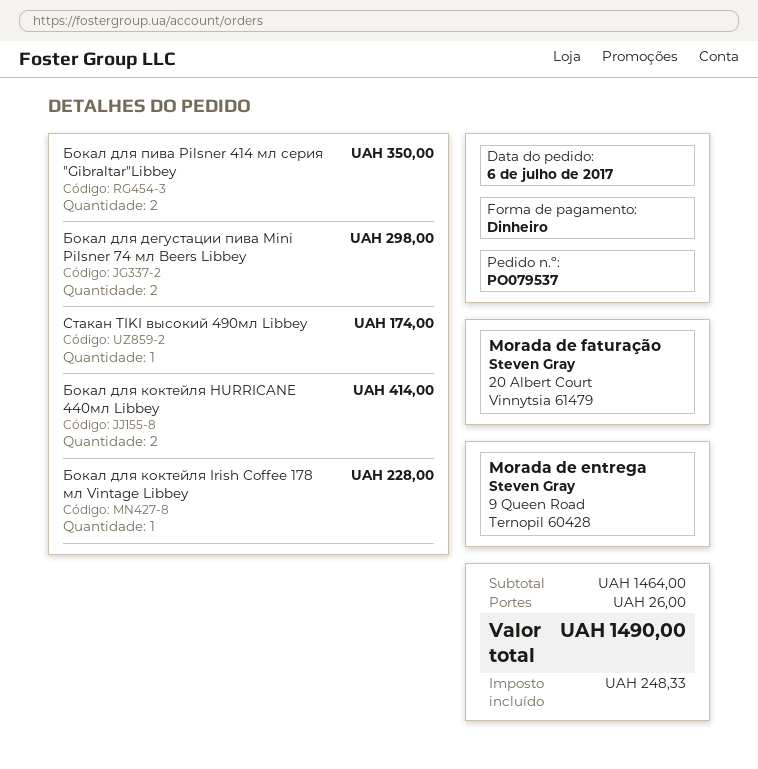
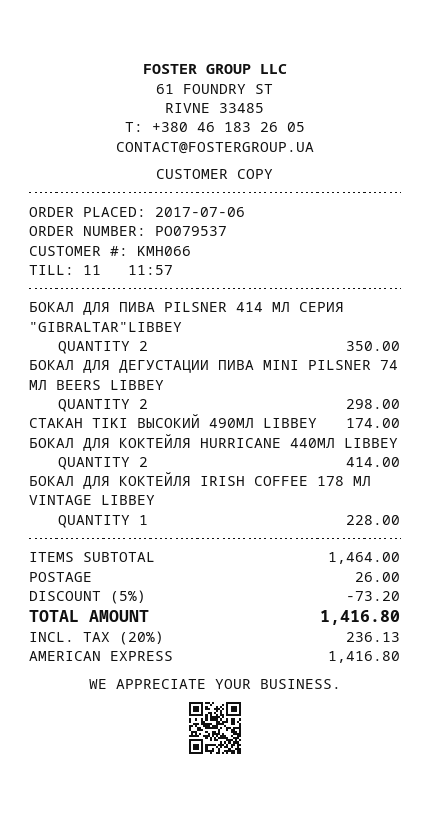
payment method: cash -> American Express
discount: none -> 5% = 73.20
tax: 248.33 -> 236.13
total: 1490.00 -> 1416.80

